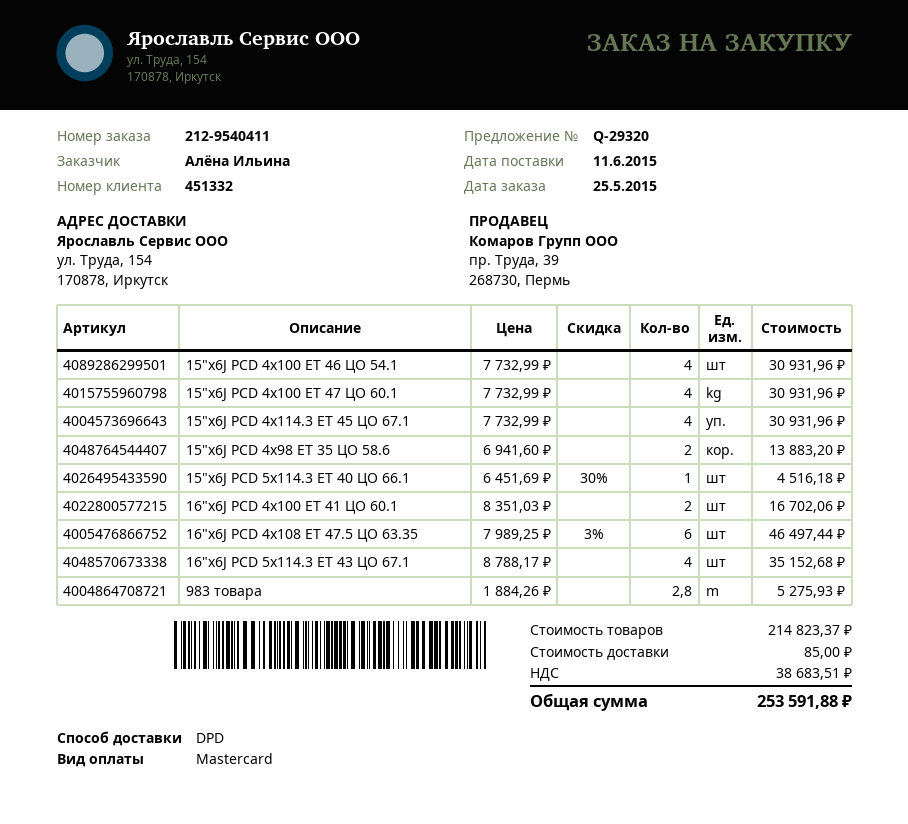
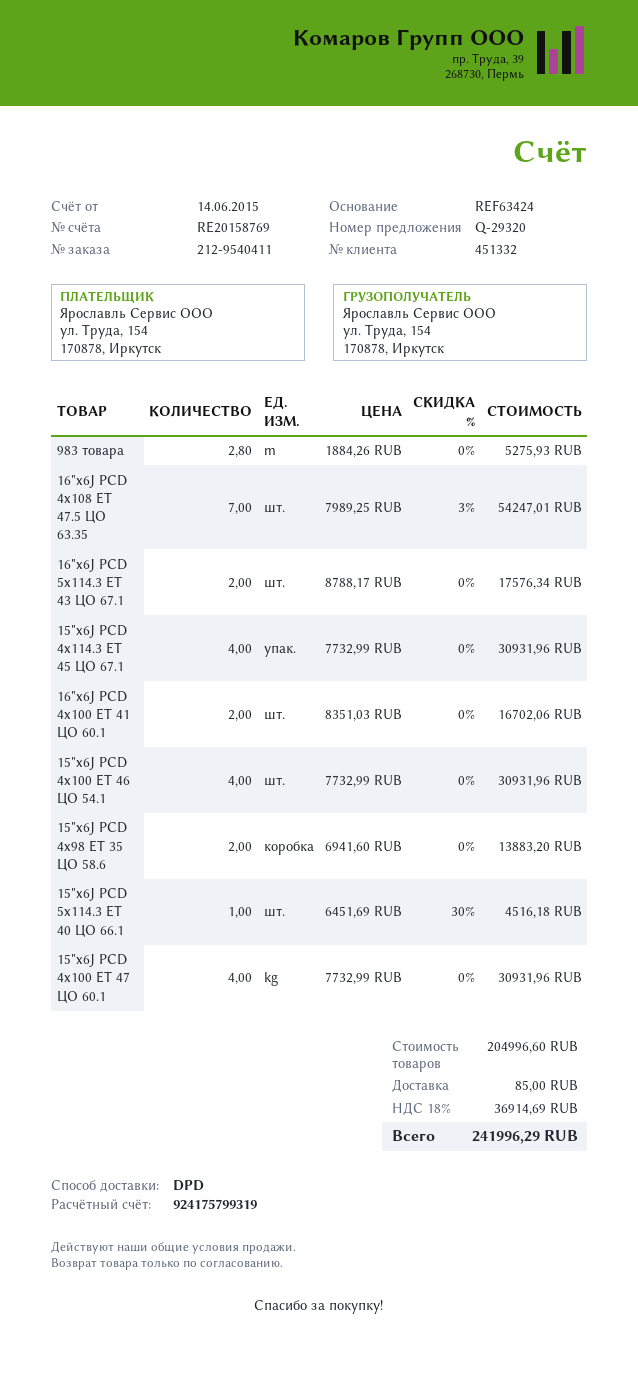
16"x6J PCD 4x108 ЕТ 47.5 ЦО 63.35: 6 x 7989.25 - 3% = 46497.44 -> 7 x 7989.25 - 3% = 54247.01
16"x6J PCD 5x114.3 ЕТ 43 ЦО 67.1: 4 x 8788.17 = 35152.68 -> 2 x 8788.17 = 17576.34
subtotal: 214823.37 -> 204996.60
tax: 38683.51 -> 36914.69
total: 253591.88 -> 241996.29

